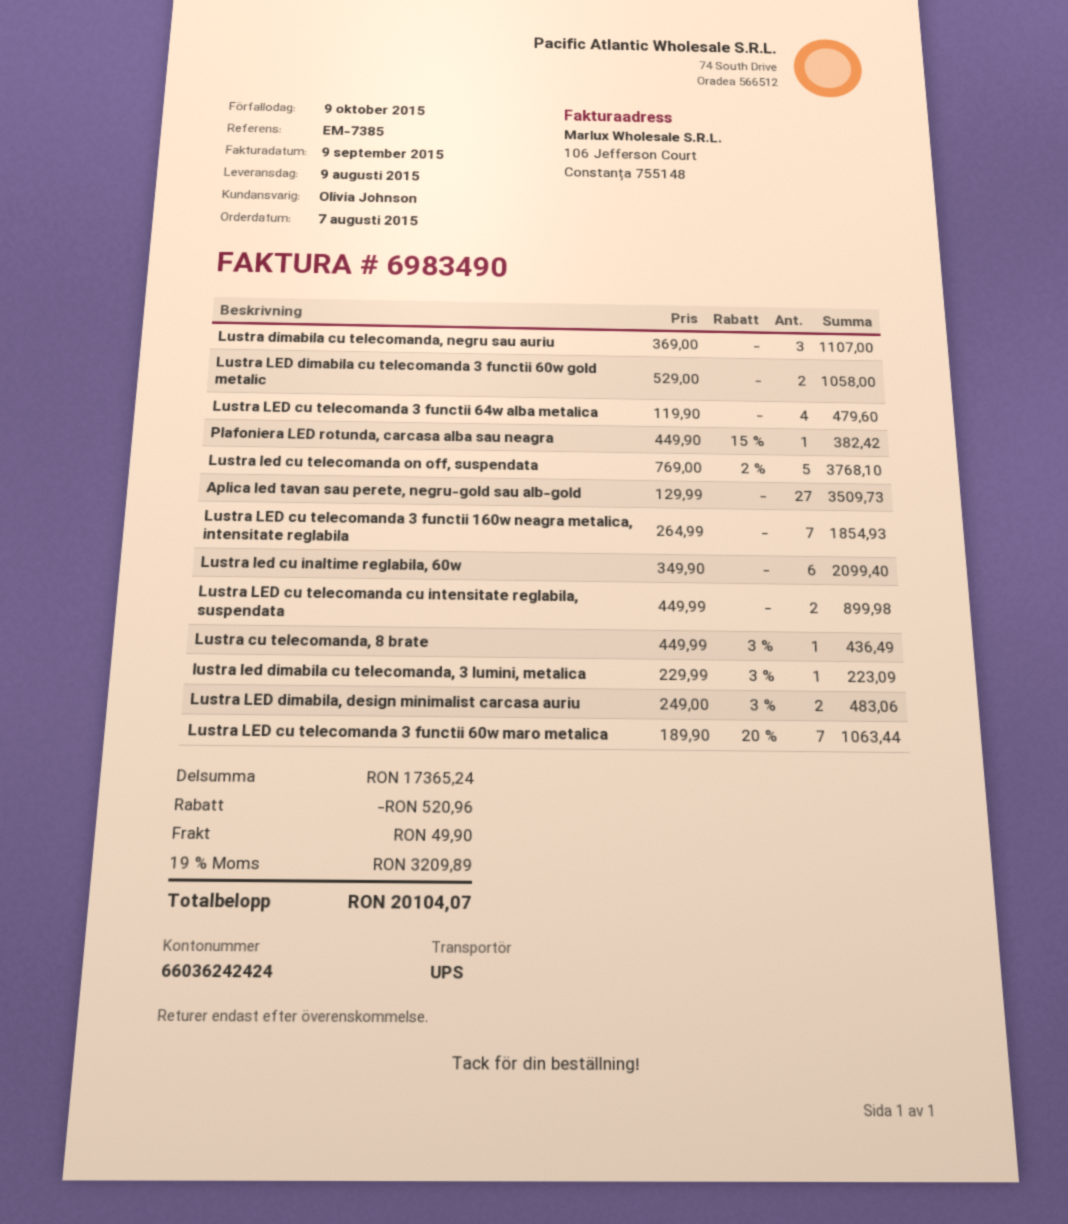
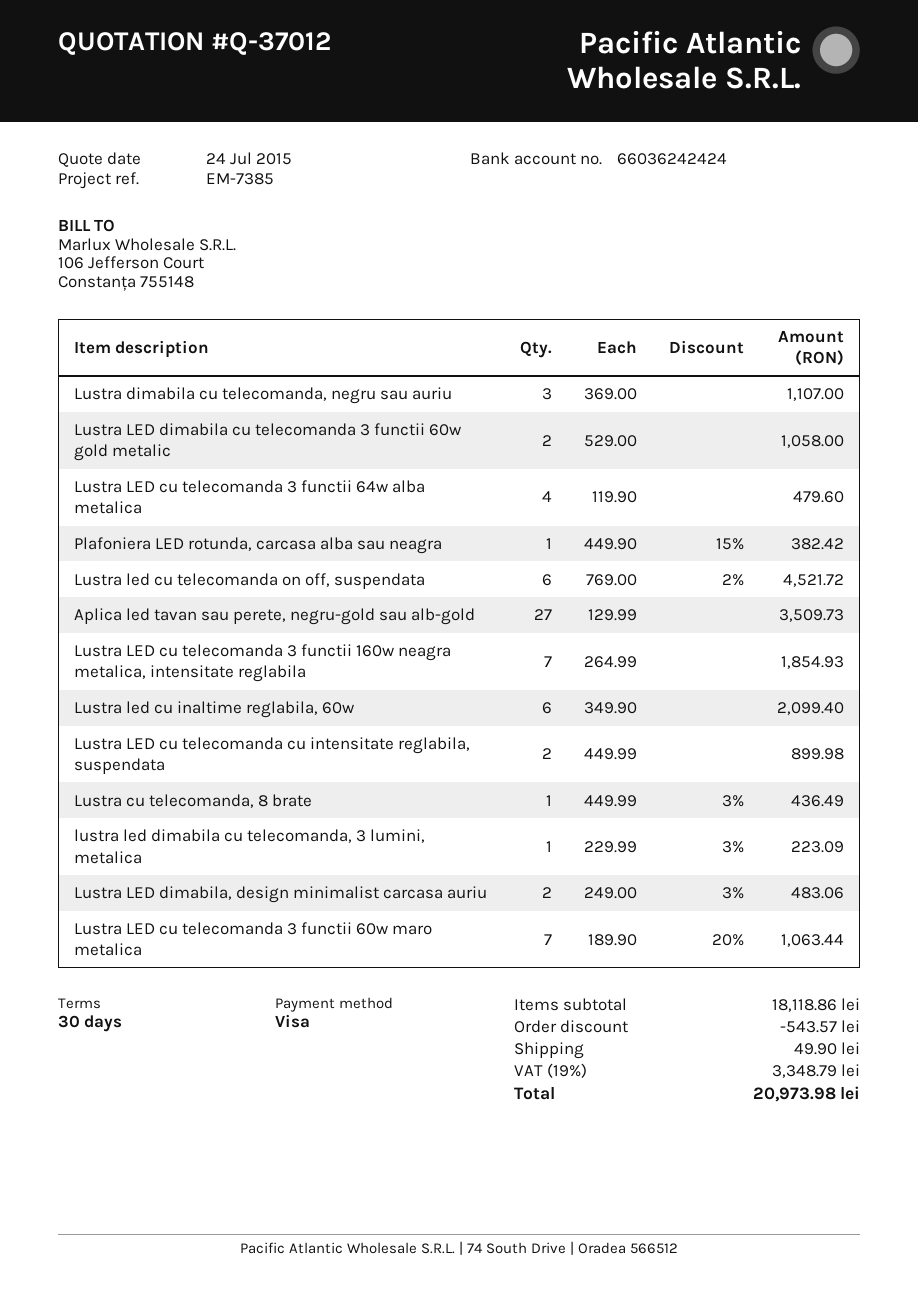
Lustra led cu telecomanda on off, suspendata: 5 x 769.00 - 2% = 3768.10 -> 6 x 769.00 - 2% = 4521.72
subtotal: 17365.24 -> 18118.86
discount: 520.96 -> 543.57
tax: 19% = 3209.89 -> 19% = 3348.79
total: 20104.07 -> 20973.98

